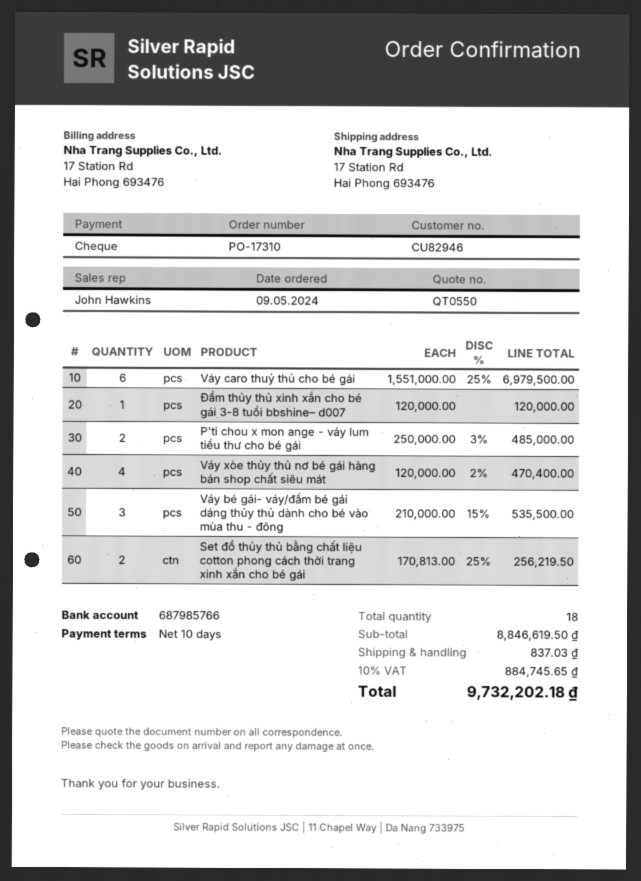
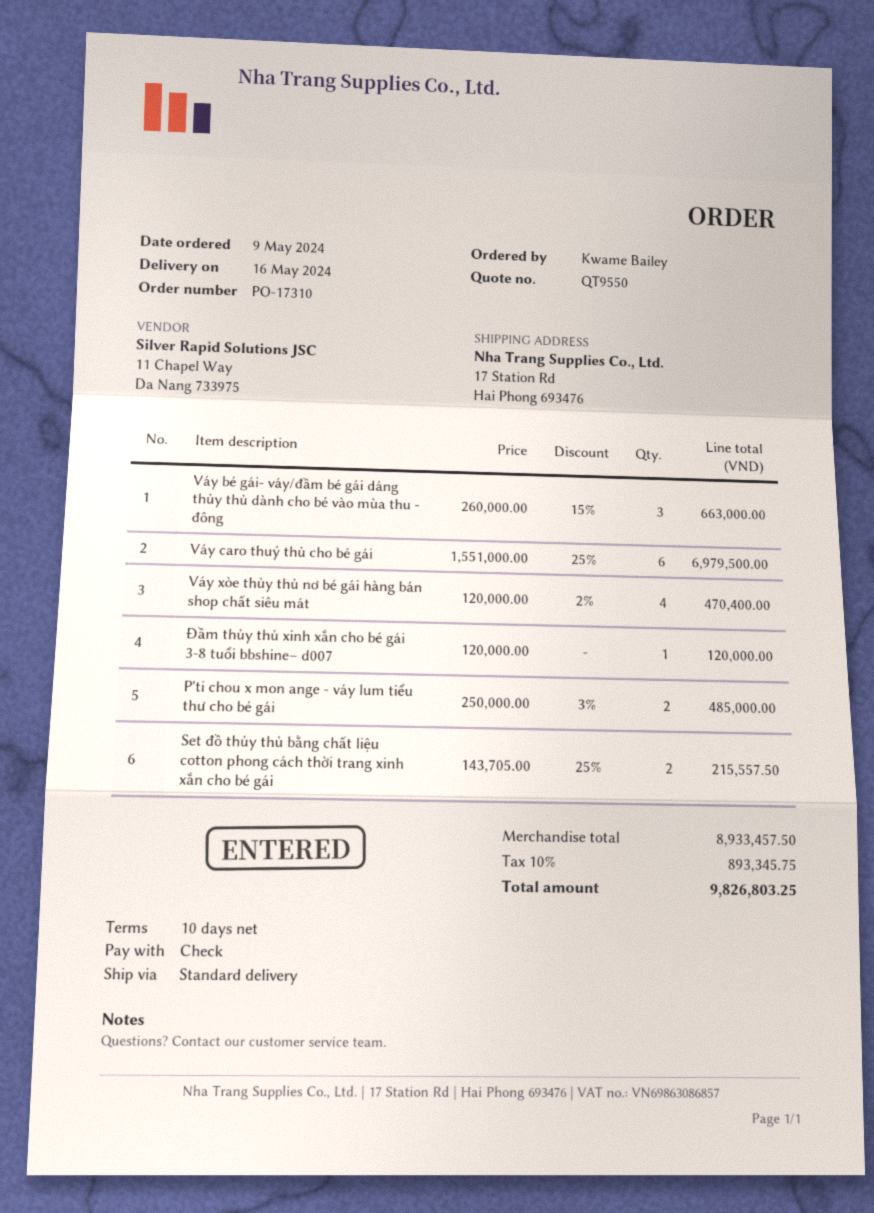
quote number: QT0550 -> QT9550
Váy bé gái- váy/đầm bé gái dáng thủy thủ dành cho bé vào mùa thu - đông: 3 x 210000.00 - 15% = 535500.00 -> 3 x 260000.00 - 15% = 663000.00
Set đồ thủy thủ bằng chất liệu cotton phong cách thời trang xinh xắn cho bé gái: 2 x 170813.00 - 25% = 256219.50 -> 2 x 143705.00 - 25% = 215557.50
subtotal: 8846619.50 -> 8933457.50
shipping: 837.03 -> none
tax: 10% = 884745.65 -> 10% = 893345.75
total: 9732202.18 -> 9826803.25

